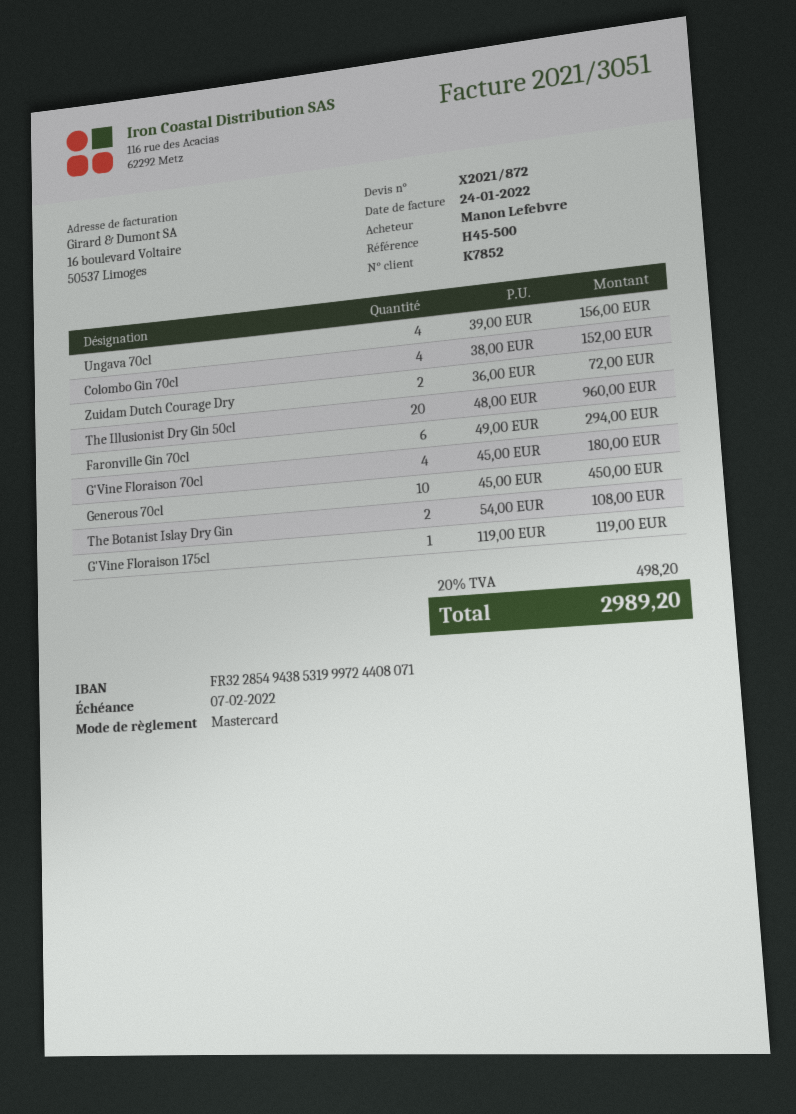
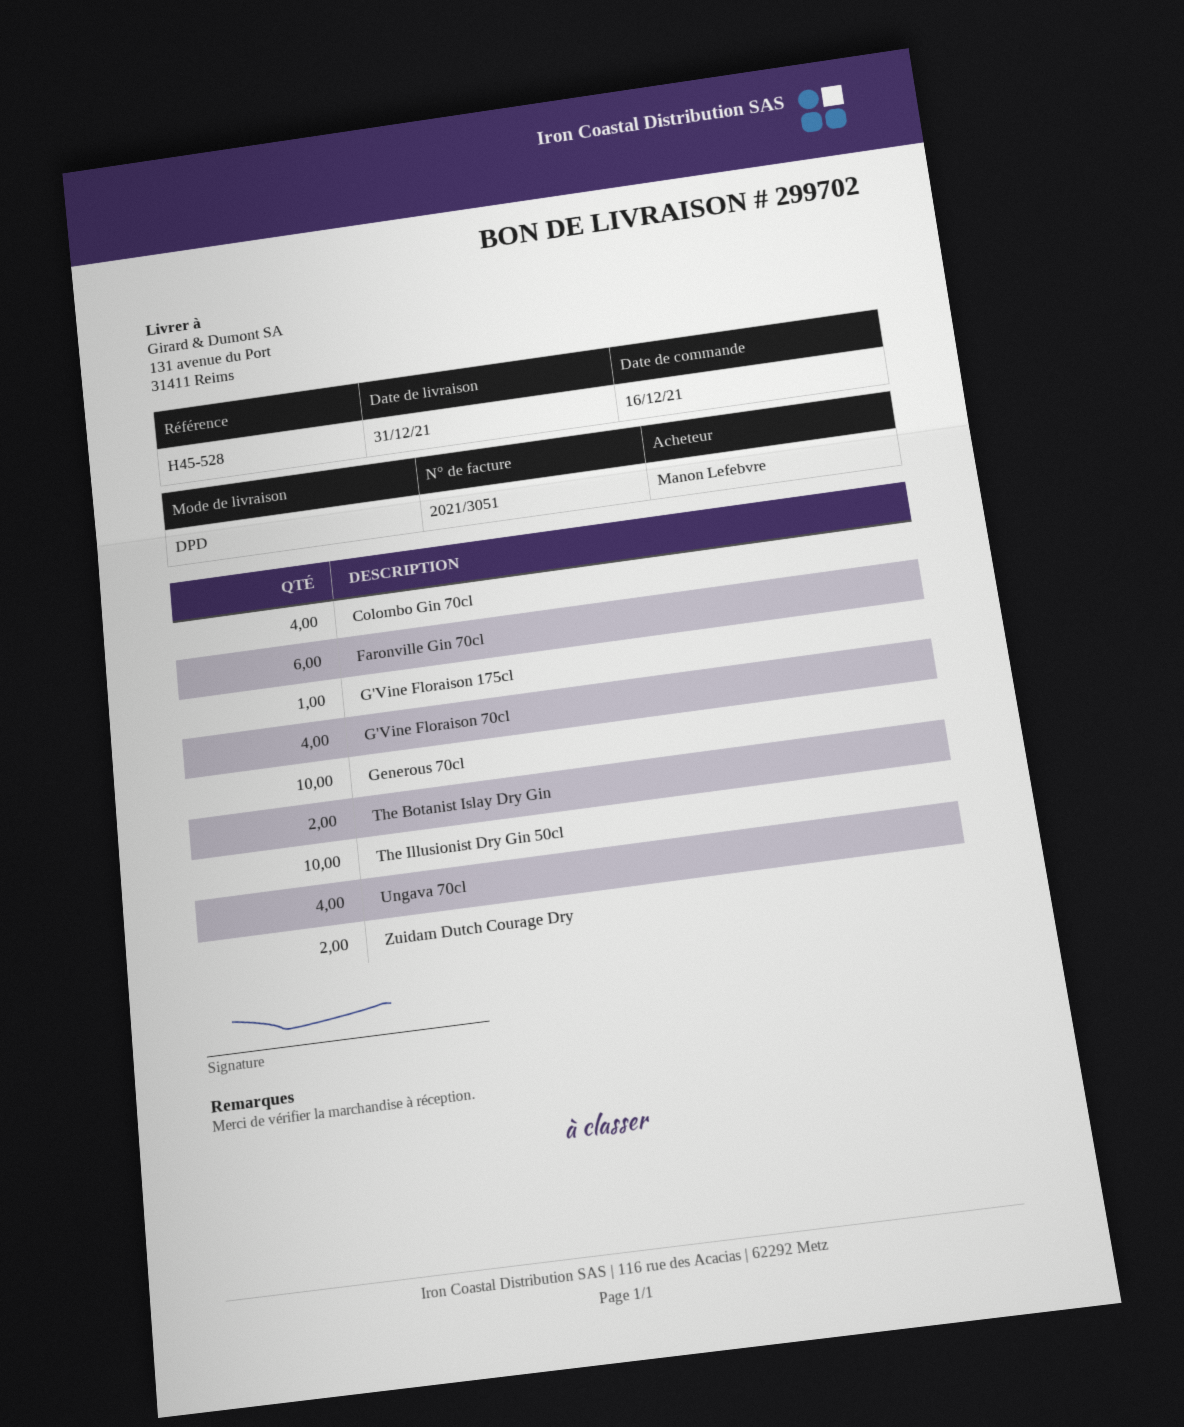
reference: H45-500 -> H45-528
The Illusionist Dry Gin 50cl: 20 -> 10

